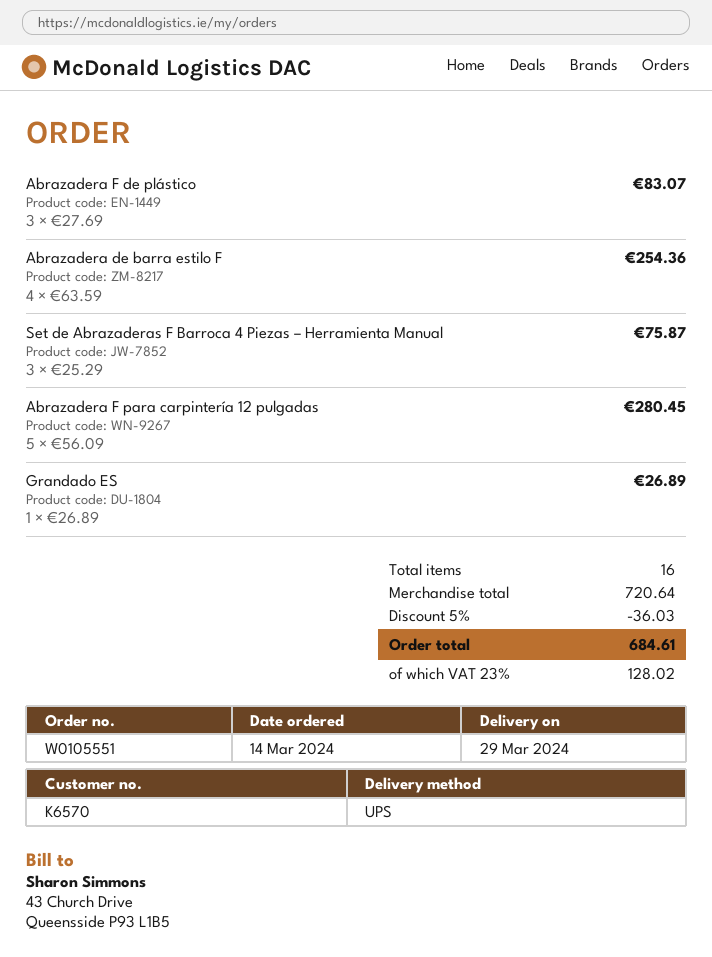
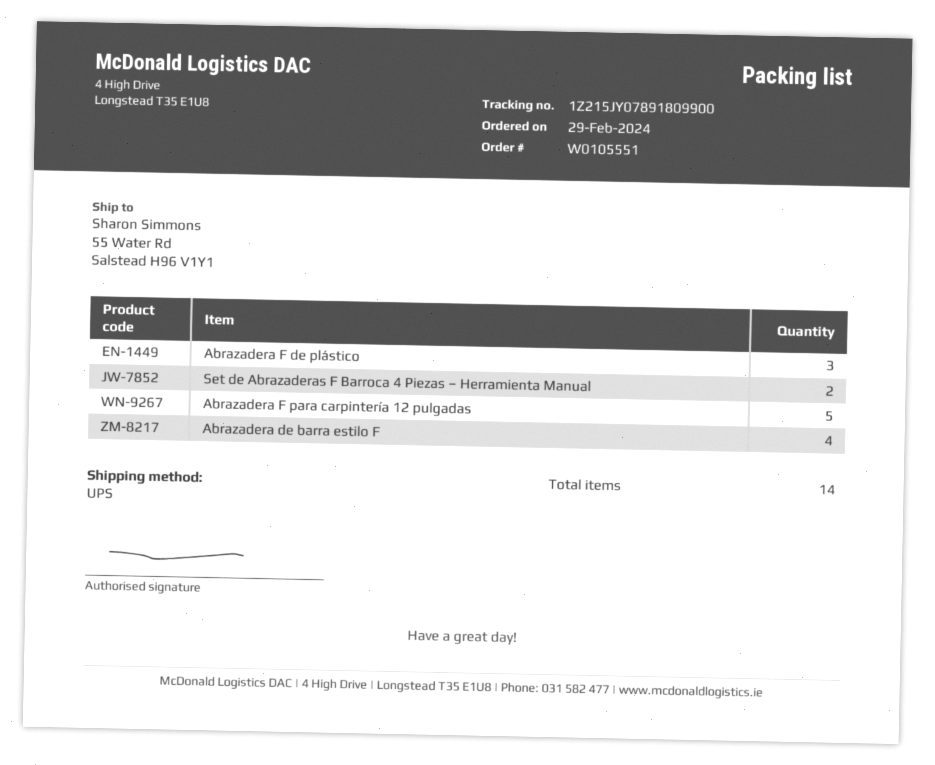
order date: 2024-03-14 -> 2024-02-29
Set de Abrazaderas F Barroca 4 Piezas – Herramienta Manual: 3 -> 2
Grandado ES: 1 -> none
total quantity: 16 -> 14

